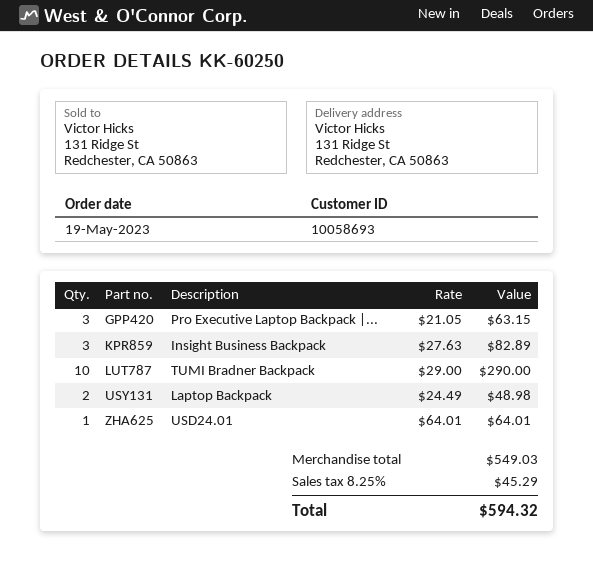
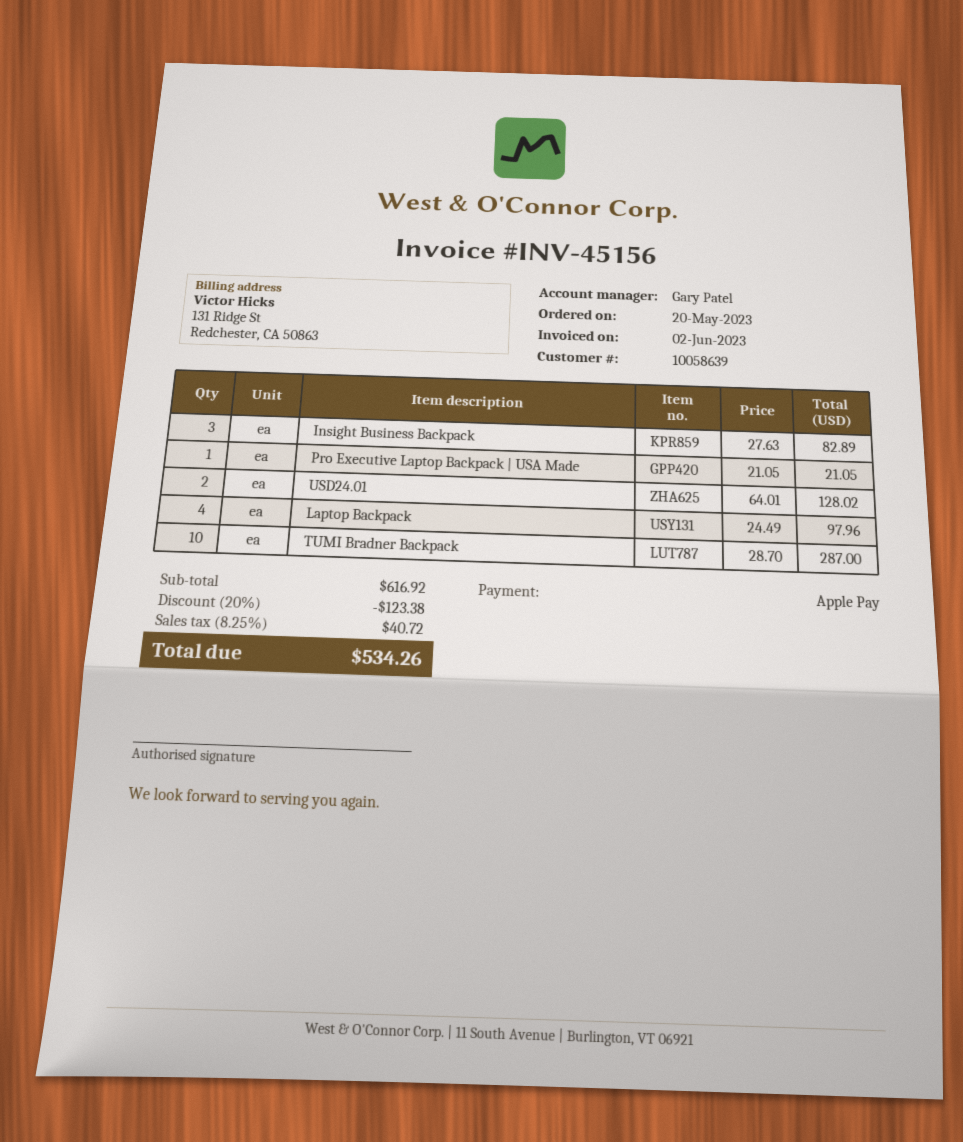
order date: 2023-05-19 -> 2023-05-20
customer number: 10058693 -> 10058639
Pro Executive Laptop Backpack |...: 3 x 21.05 = 63.15 -> 1 x 21.05 = 21.05
TUMI Bradner Backpack: 10 x 29.00 = 290.00 -> 10 x 28.70 = 287.00
Laptop Backpack: 2 x 24.49 = 48.98 -> 4 x 24.49 = 97.96
USD24.01: 1 x 64.01 = 64.01 -> 2 x 64.01 = 128.02
subtotal: 549.03 -> 616.92
discount: none -> 20% = 123.38
tax: 8.25% = 45.29 -> 8.25% = 40.72
total: 594.32 -> 534.26

